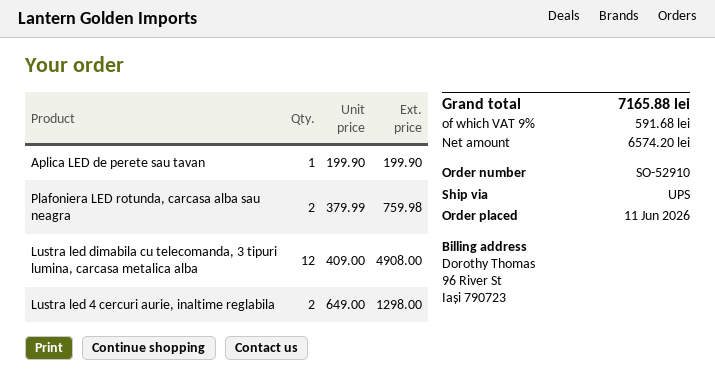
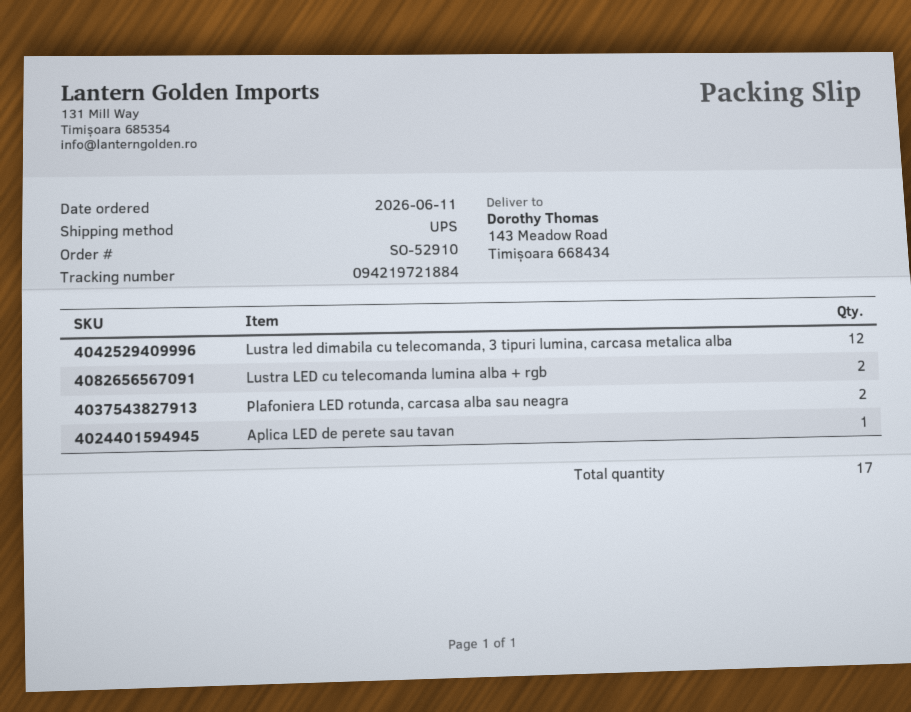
Lustra led 4 cercuri aurie, inaltime reglabila: 2 -> none
Lustra LED cu telecomanda lumina alba + rgb: none -> 2

